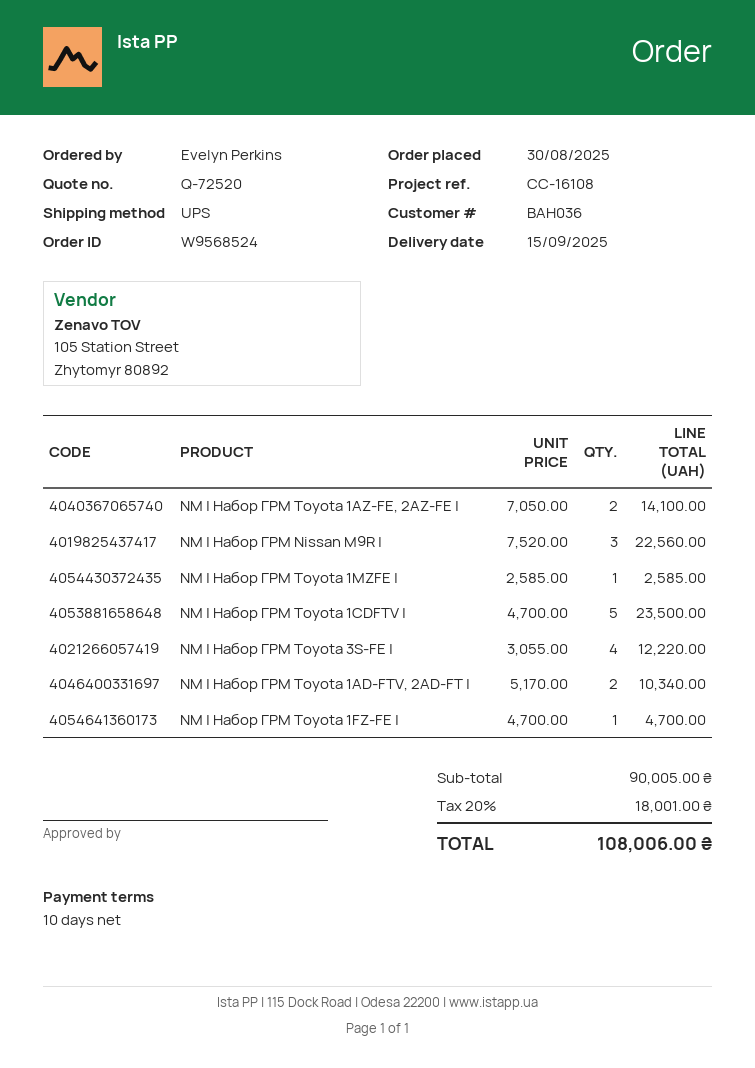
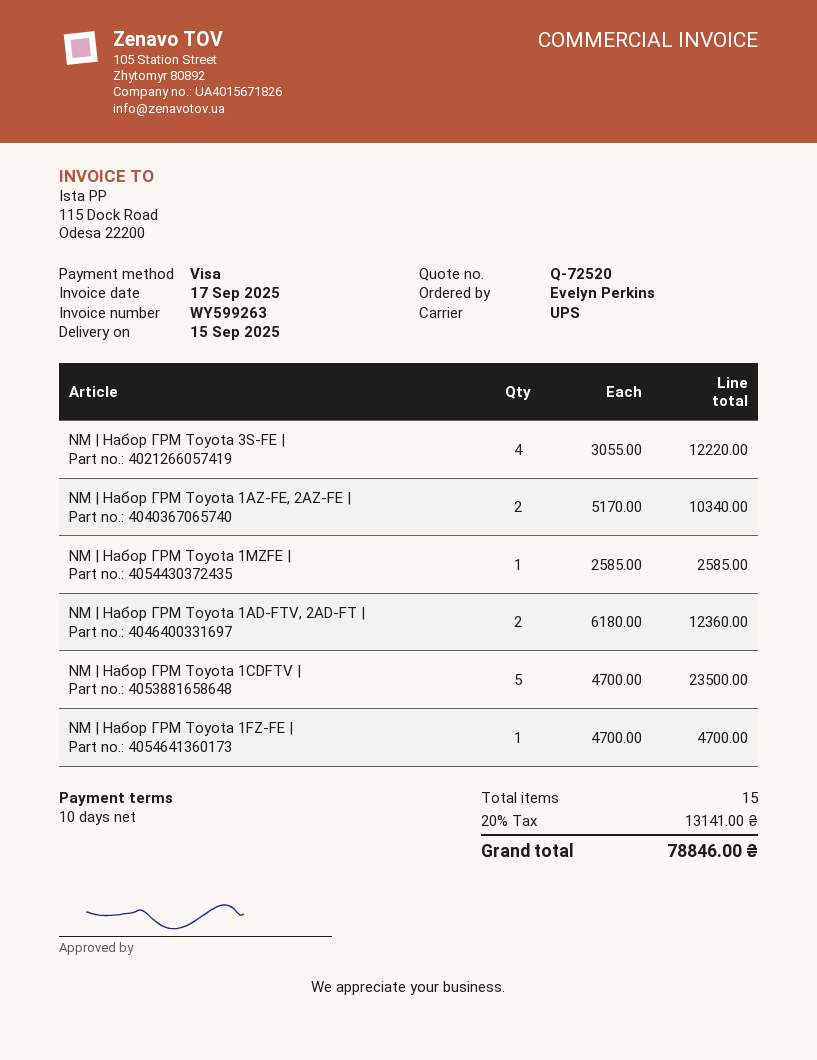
NM | Набор ГРМ Toyota 1AZ-FE, 2AZ-FE |: 2 x 7050.00 = 14100.00 -> 2 x 5170.00 = 10340.00
NM | Набор ГРМ Nissan M9R |: 3 x 7520.00 = 22560.00 -> none
NM | Набор ГРМ Toyota 1AD-FTV, 2AD-FT |: 2 x 5170.00 = 10340.00 -> 2 x 6180.00 = 12360.00
tax: 20% = 18001.00 -> 20% = 13141.00
total: 108006.00 -> 78846.00

